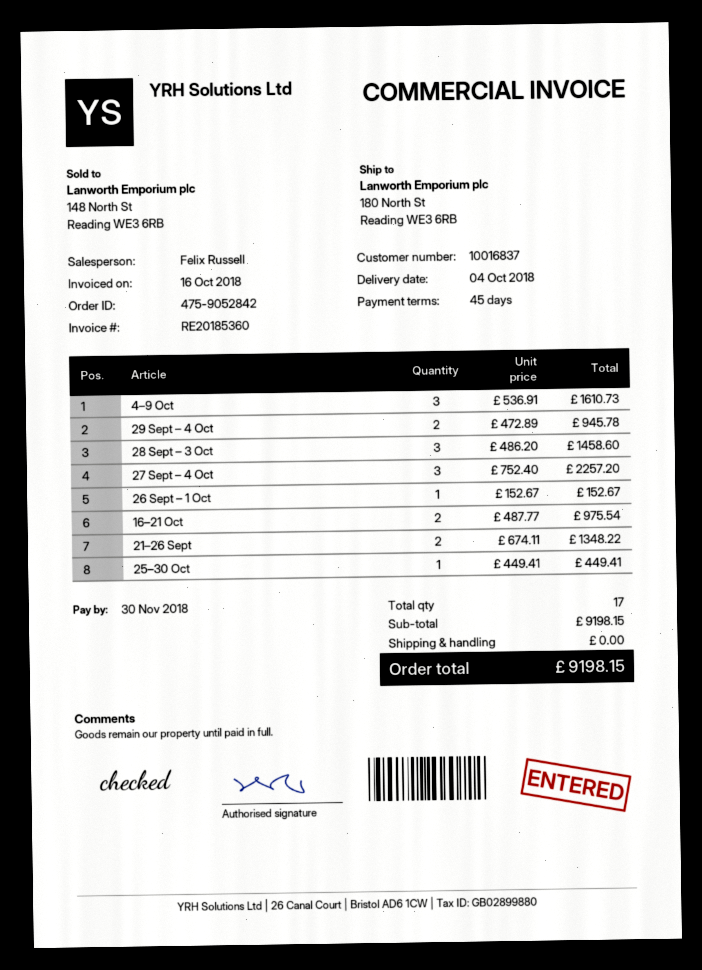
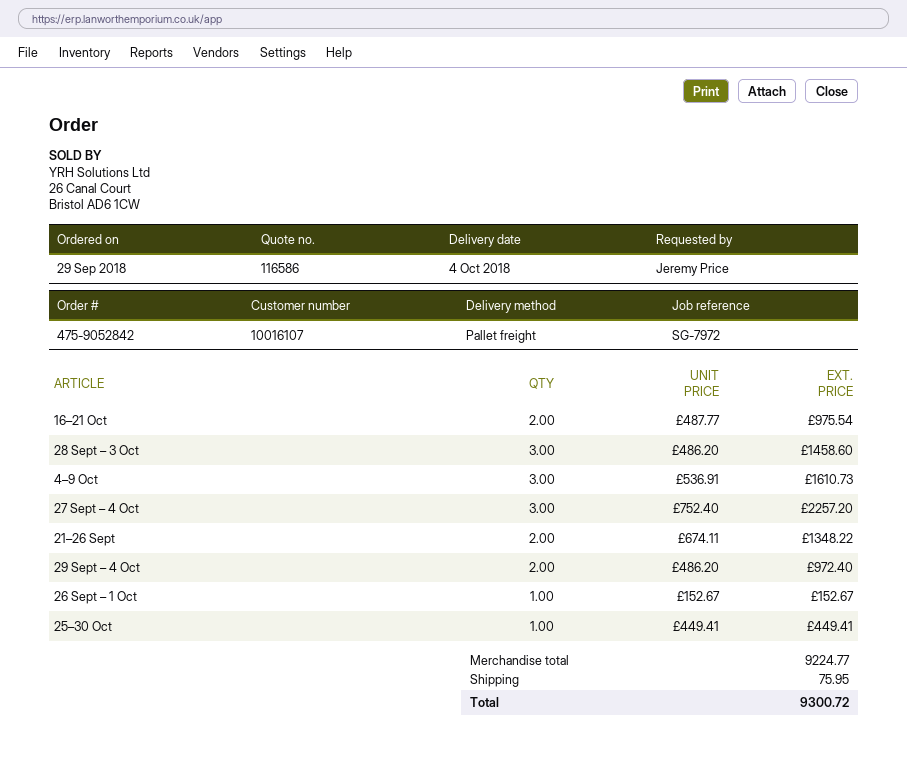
customer number: 10016837 -> 10016107
29 Sept – 4 Oct: 2 x 472.89 = 945.78 -> 2 x 486.20 = 972.40
subtotal: 9198.15 -> 9224.77
shipping: 0.00 -> 75.95
total: 9198.15 -> 9300.72

